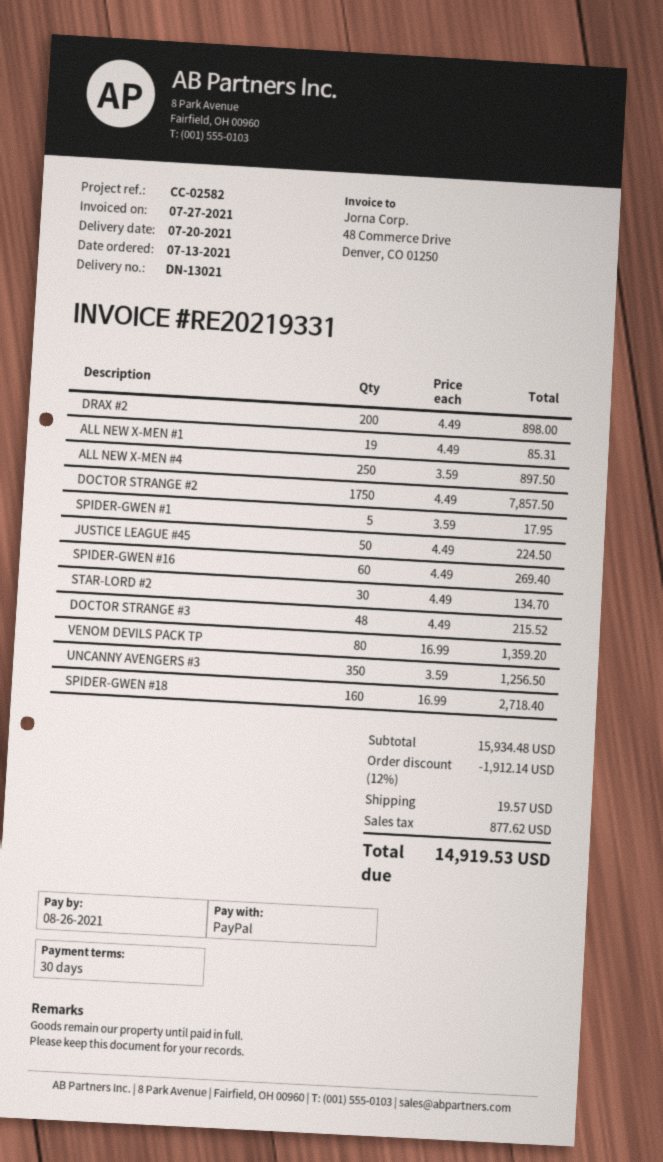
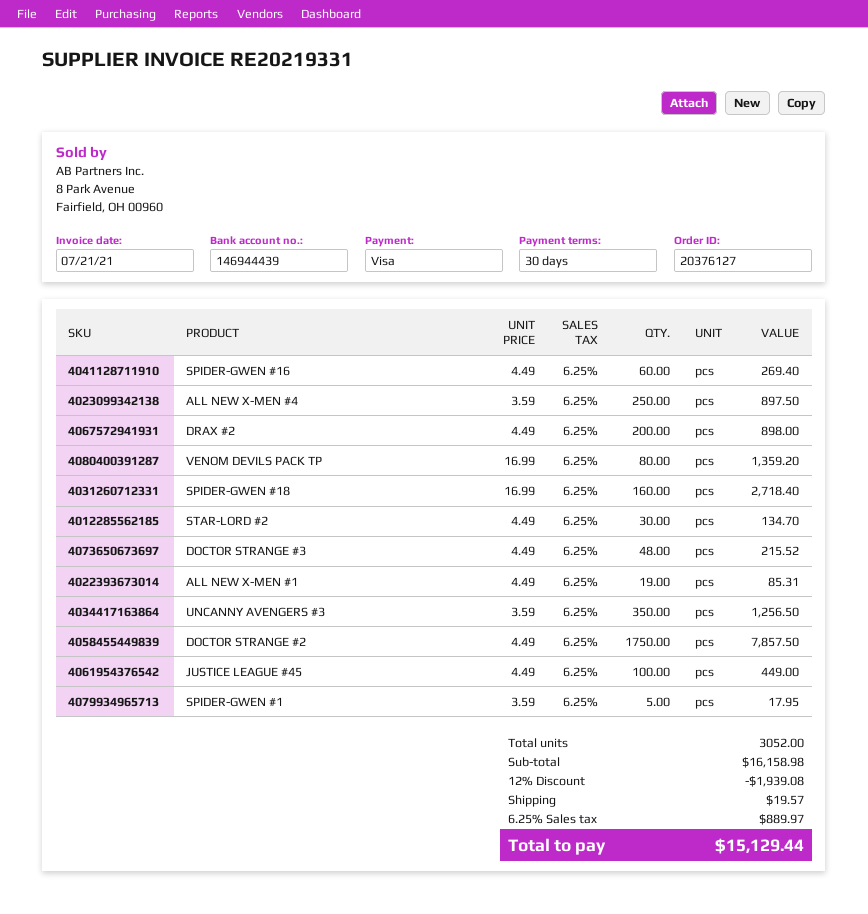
invoice date: 2021-07-27 -> 2021-07-21
payment method: PayPal -> Visa
JUSTICE LEAGUE #45: 50 x 4.49 = 224.50 -> 100 x 4.49 = 449.00
subtotal: 15934.48 -> 16158.98
discount: 12% = 1912.14 -> 12% = 1939.08
tax: 877.62 -> 889.97
total: 14919.53 -> 15129.44

